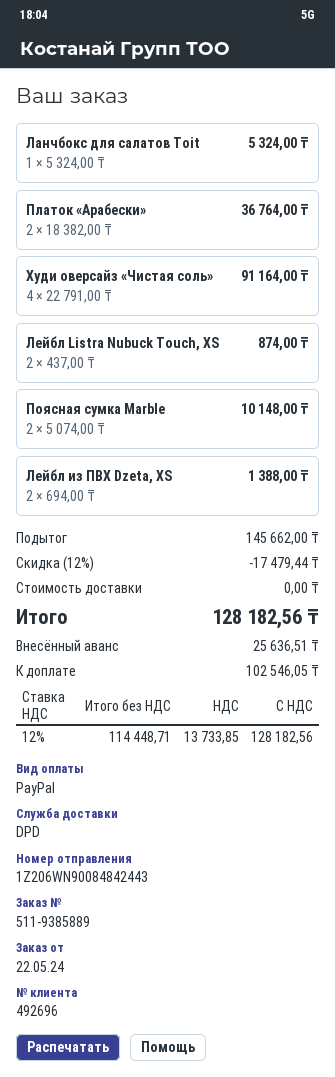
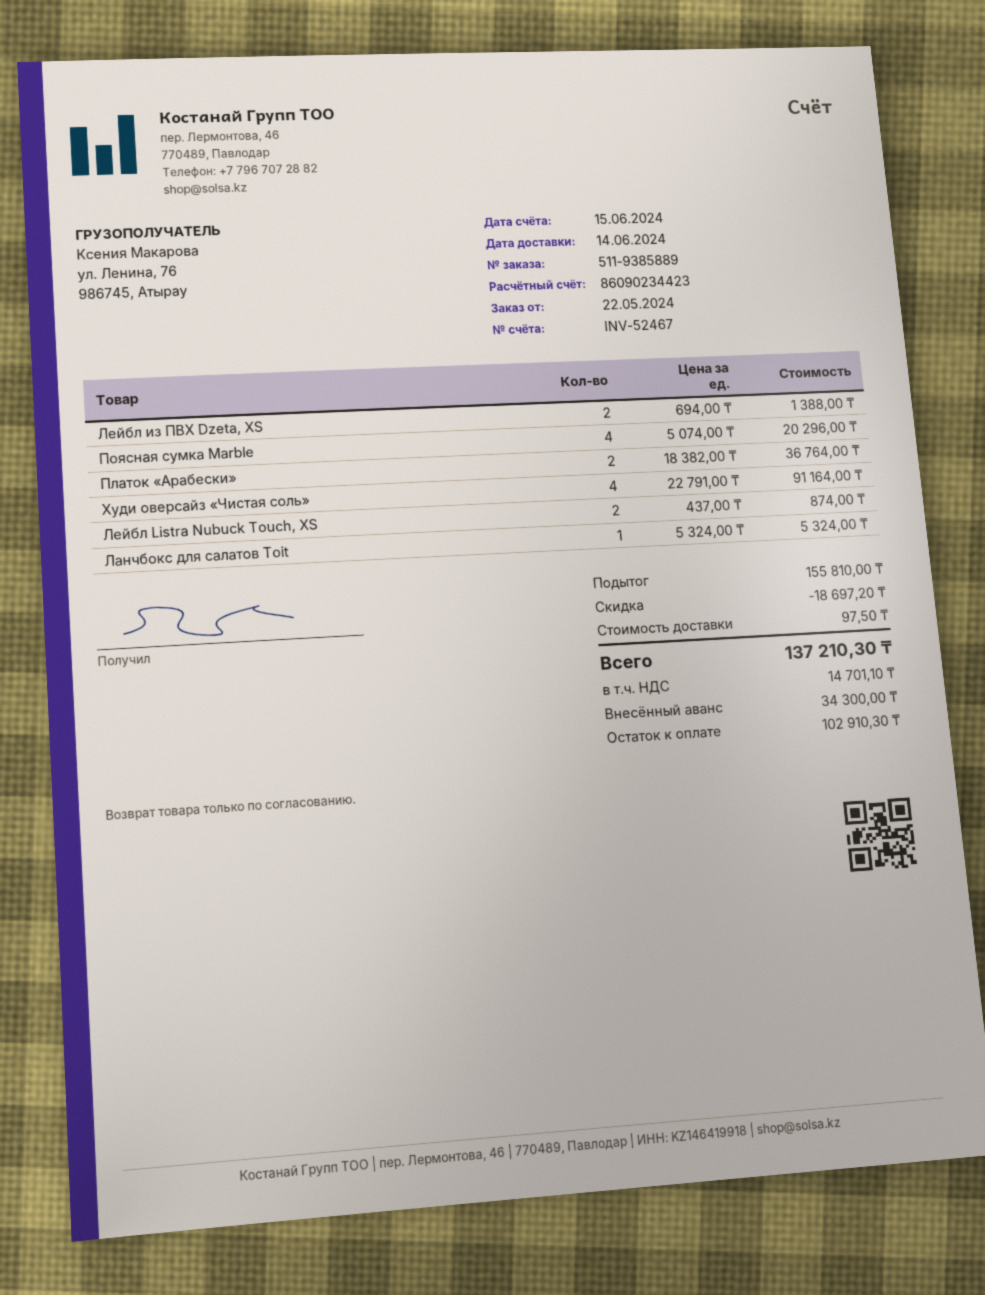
Поясная сумка Marble: 2 x 5074.00 = 10148.00 -> 4 x 5074.00 = 20296.00
subtotal: 145662.00 -> 155810.00
discount: 17479.44 -> 18697.20
shipping: 0.00 -> 97.50
tax: 13733.85 -> 14701.10
total: 128182.56 -> 137210.30
deposit: 25636.51 -> 34300.00
balance: 102546.05 -> 102910.30

